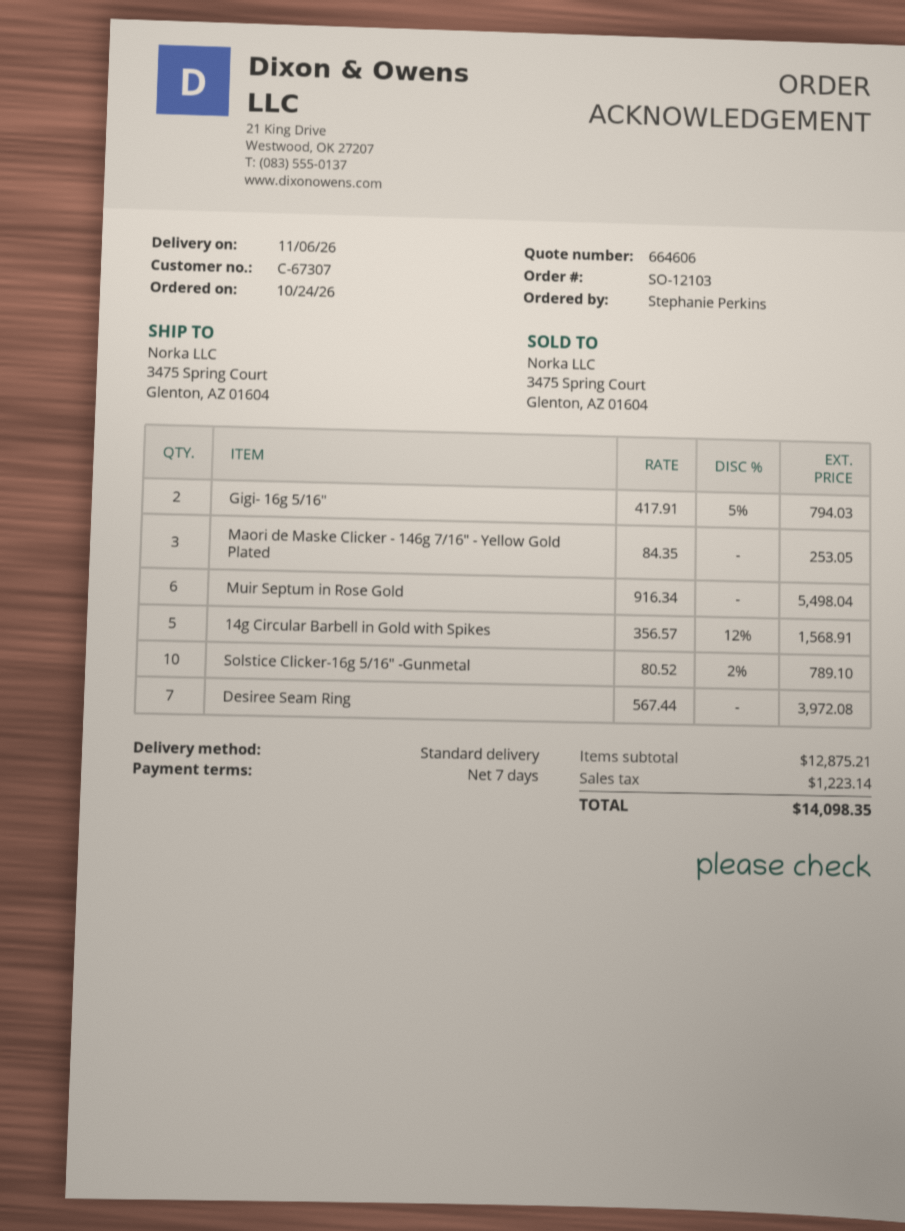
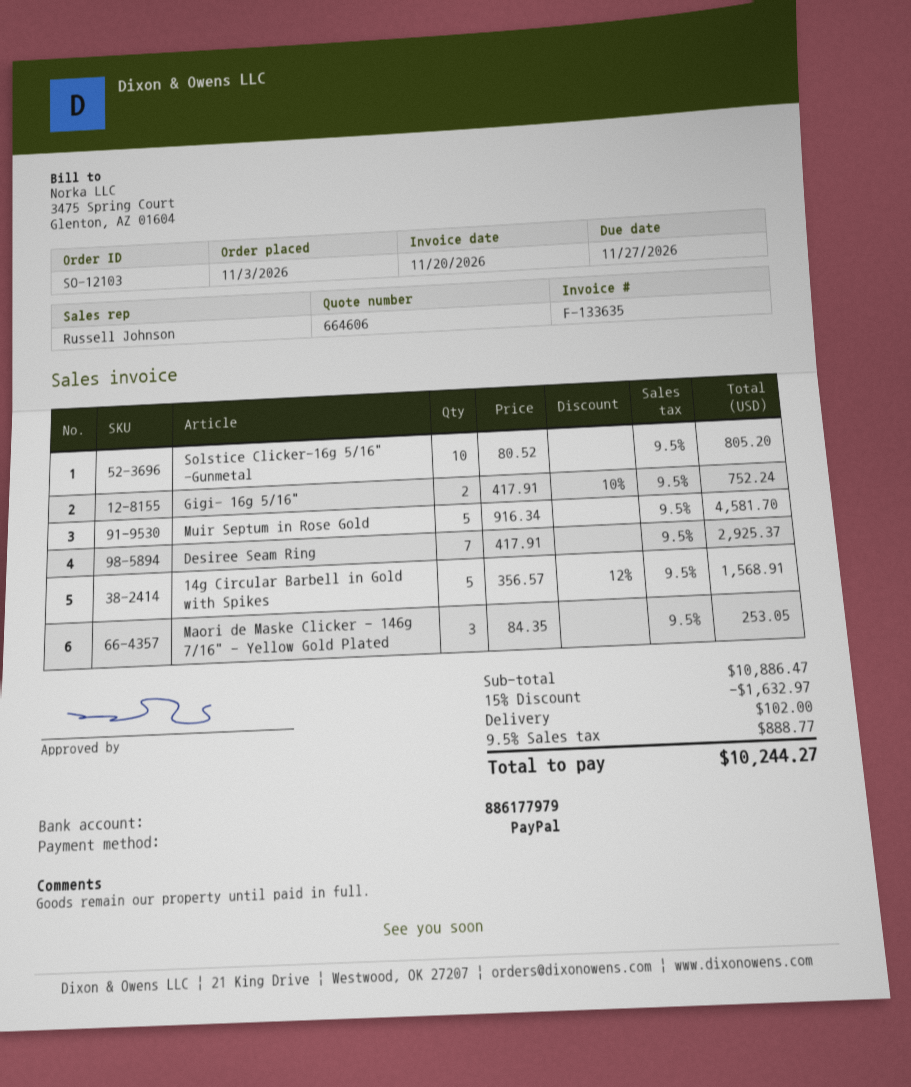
order date: 2026-10-24 -> 2026-11-03
Gigi- 16g 5/16": 2 x 417.91 - 5% = 794.03 -> 2 x 417.91 - 10% = 752.24
Muir Septum in Rose Gold: 6 x 916.34 = 5498.04 -> 5 x 916.34 = 4581.70
Solstice Clicker-16g 5/16" -Gunmetal: 10 x 80.52 - 2% = 789.10 -> 10 x 80.52 = 805.20
Desiree Seam Ring: 7 x 567.44 = 3972.08 -> 7 x 417.91 = 2925.37
subtotal: 12875.21 -> 10886.47
discount: none -> 15% = 1632.97
shipping: none -> 102.00
tax: 1223.14 -> 888.77
total: 14098.35 -> 10244.27

